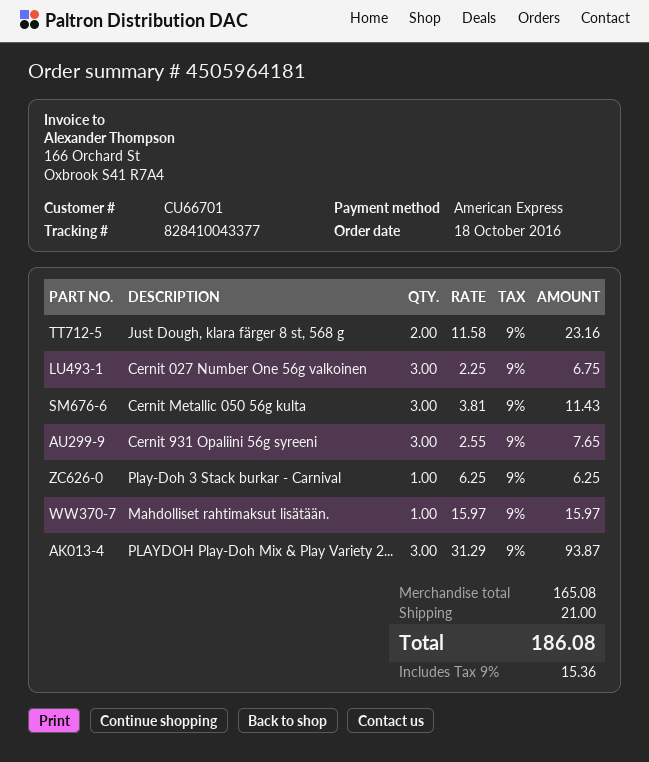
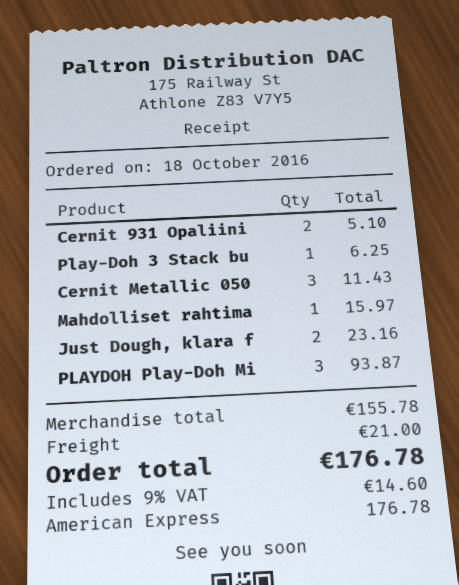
Cernit 027 Number One 56g valkoinen: 3 for 6.75 -> none
Cernit 931 Opaliini 56g syreeni: 3 for 7.65 -> 2 for 5.10
subtotal: 165.08 -> 155.78
tax: 9% = 15.36 -> 9% = 14.60
total: 186.08 -> 176.78

